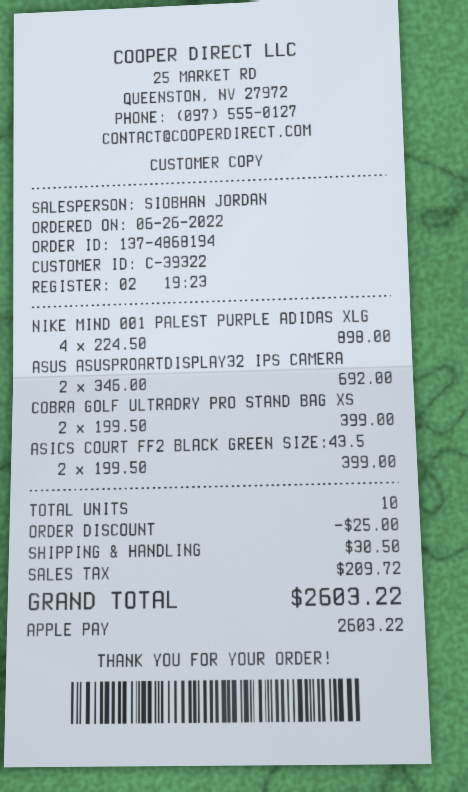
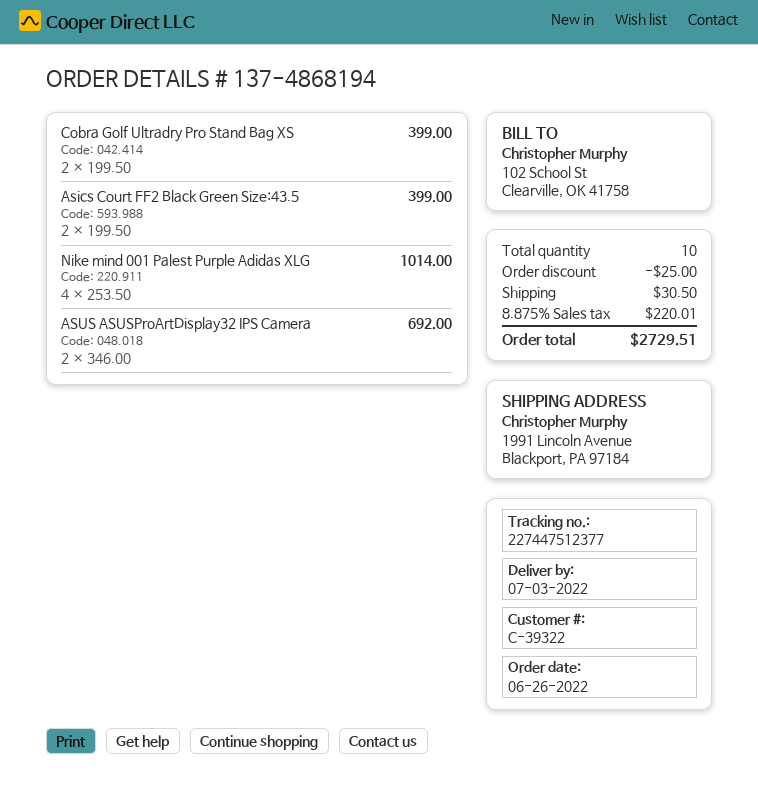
NIKE MIND 001 PALEST PURPLE ADIDAS XLG: 4 x 224.50 = 898.00 -> 4 x 253.50 = 1014.00
tax: 209.72 -> 220.01
total: 2603.22 -> 2729.51

